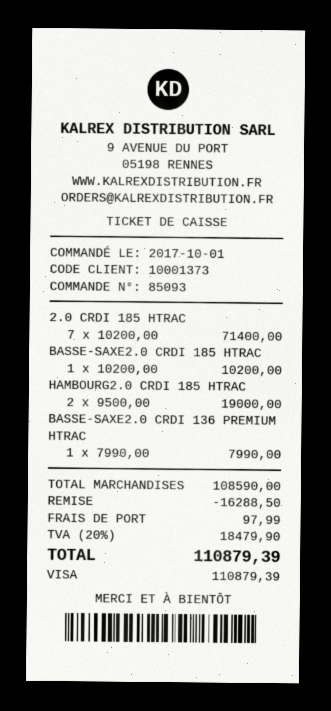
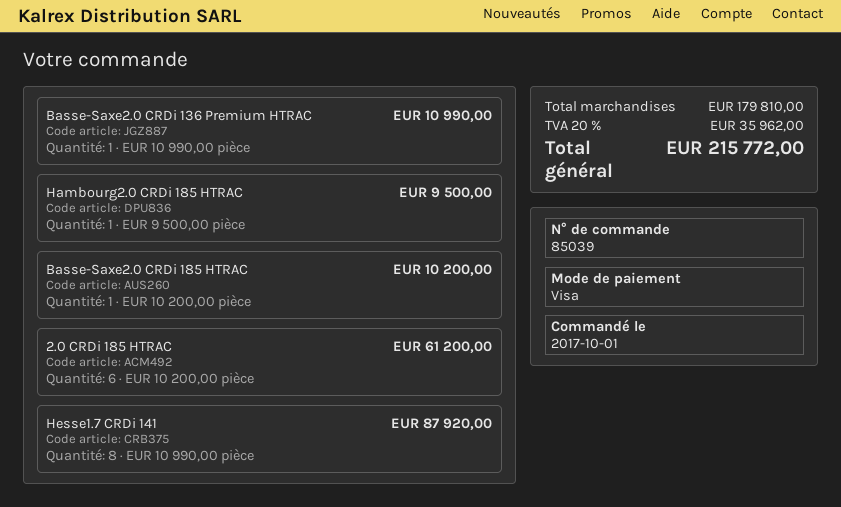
order number: 85093 -> 85039
2.0 CRDI 185 HTRAC: 7 x 10200.00 = 71400.00 -> 6 x 10200.00 = 61200.00
HAMBOURG2.0 CRDI 185 HTRAC: 2 x 9500.00 = 19000.00 -> 1 x 9500.00 = 9500.00
BASSE-SAXE2.0 CRDI 136 PREMIUM HTRAC: 1 x 7990.00 = 7990.00 -> 1 x 10990.00 = 10990.00
Hesse1.7 CRDi 141: none -> 8 x 10990.00 = 87920.00
subtotal: 108590.00 -> 179810.00
discount: 16288.50 -> none
shipping: 97.99 -> none
tax: 20% = 18479.90 -> 20% = 35962.00
total: 110879.39 -> 215772.00

